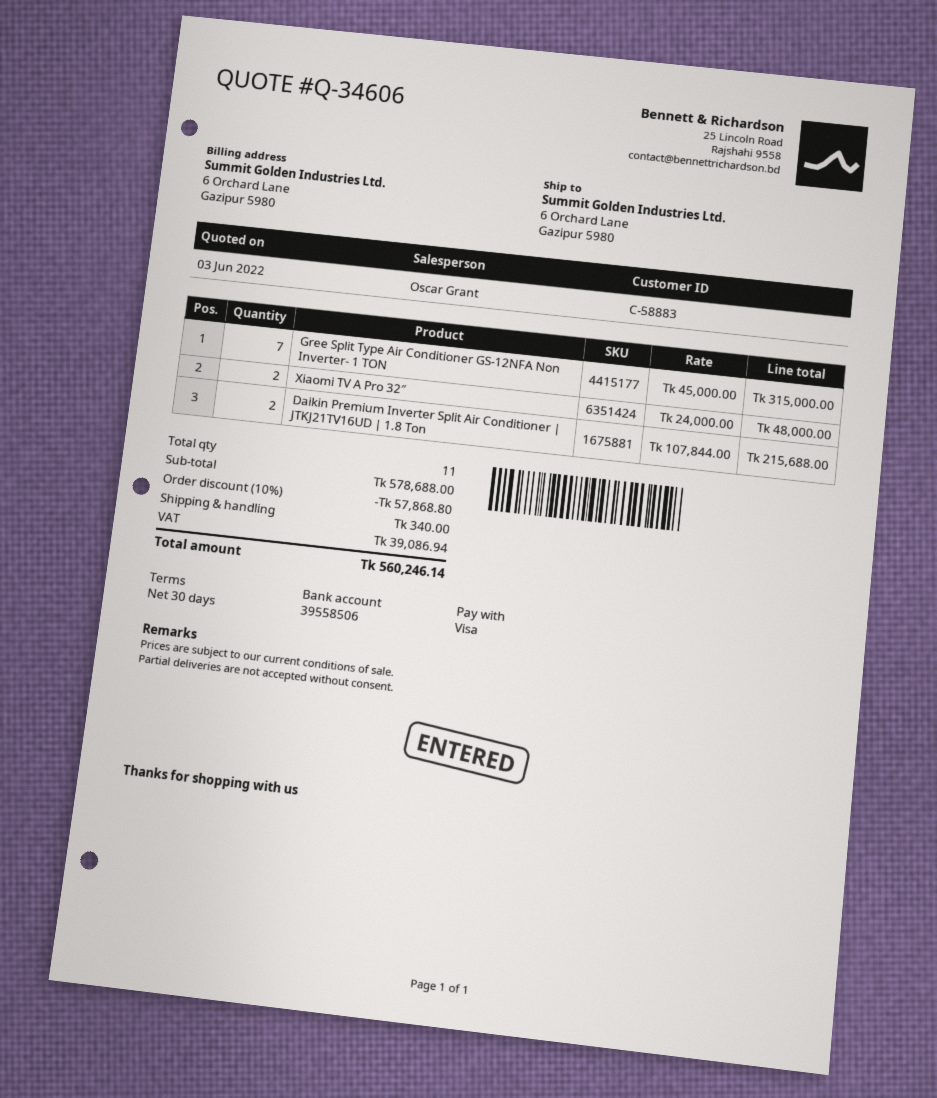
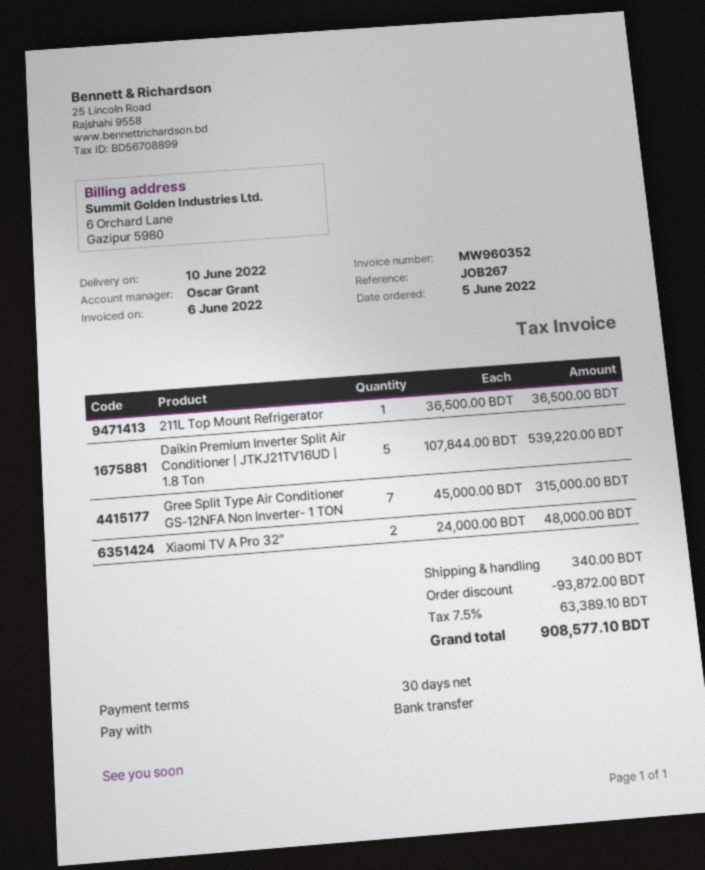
payment method: Visa -> bank transfer
Daikin Premium Inverter Split Air Conditioner | JTKJ21TV16UD | 1.8 Ton: 2 x 107844.00 = 215688.00 -> 5 x 107844.00 = 539220.00
211L Top Mount Refrigerator: none -> 1 x 36500.00 = 36500.00
discount: 57868.80 -> 93872.00
tax: 39086.94 -> 63389.10
total: 560246.14 -> 908577.10

